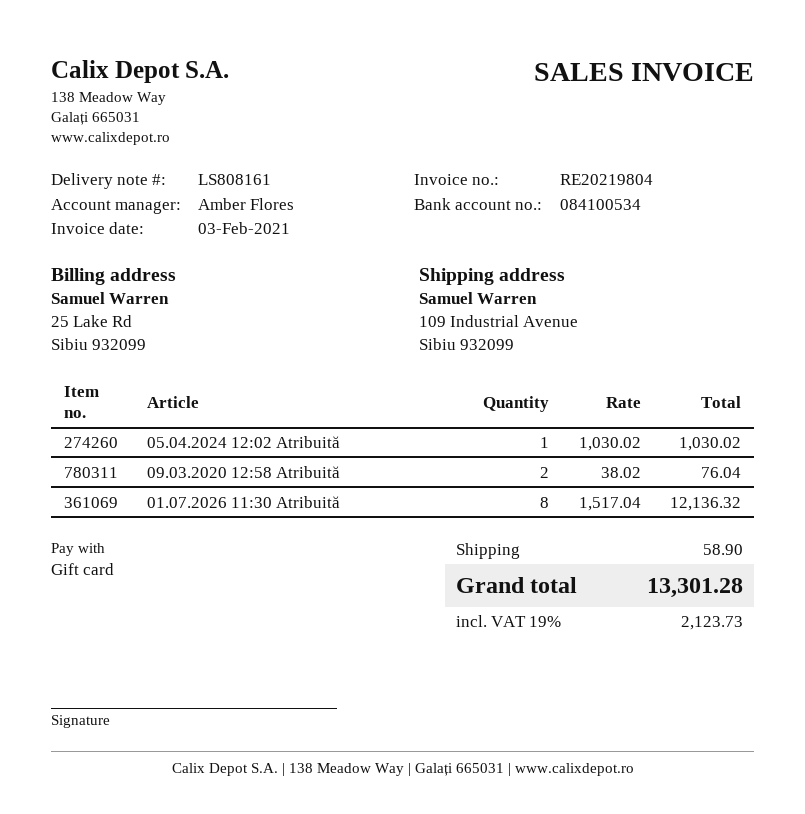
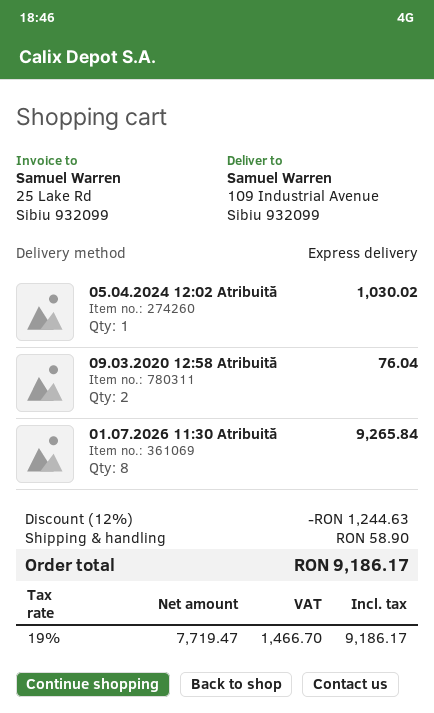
01.07.2026 11:30 Atribuită: 8 for 12136.32 -> 8 for 9265.84
discount: none -> 12% = 1244.63
tax: 19% = 2123.73 -> 19% = 1466.70
total: 13301.28 -> 9186.17

